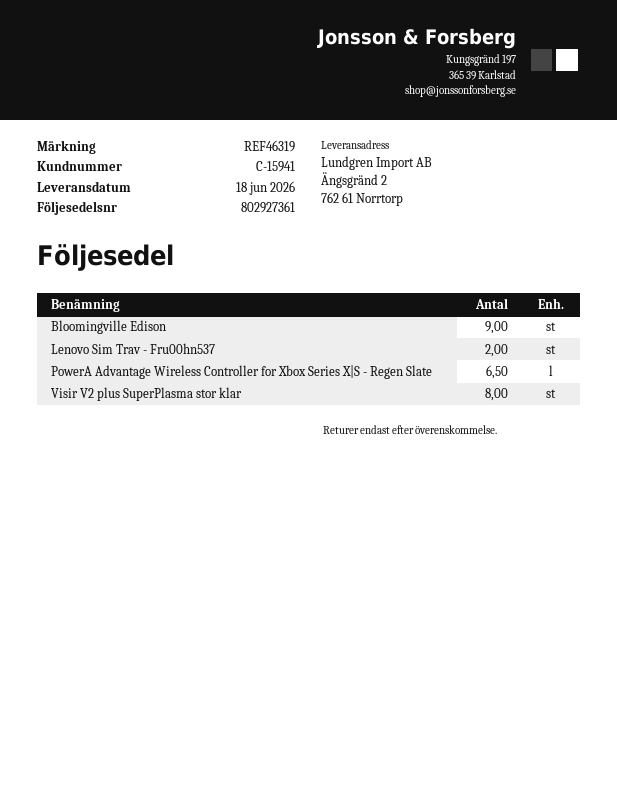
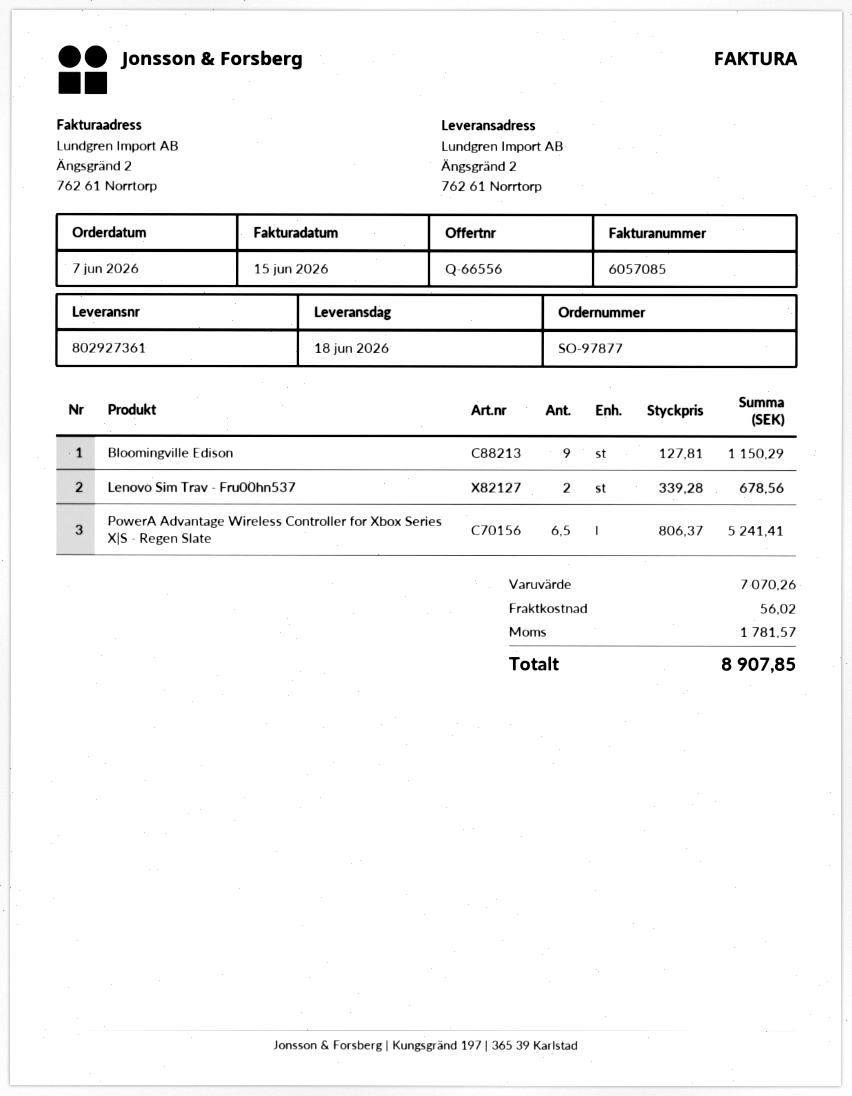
Visir V2 plus SuperPlasma stor klar: 8 -> none

